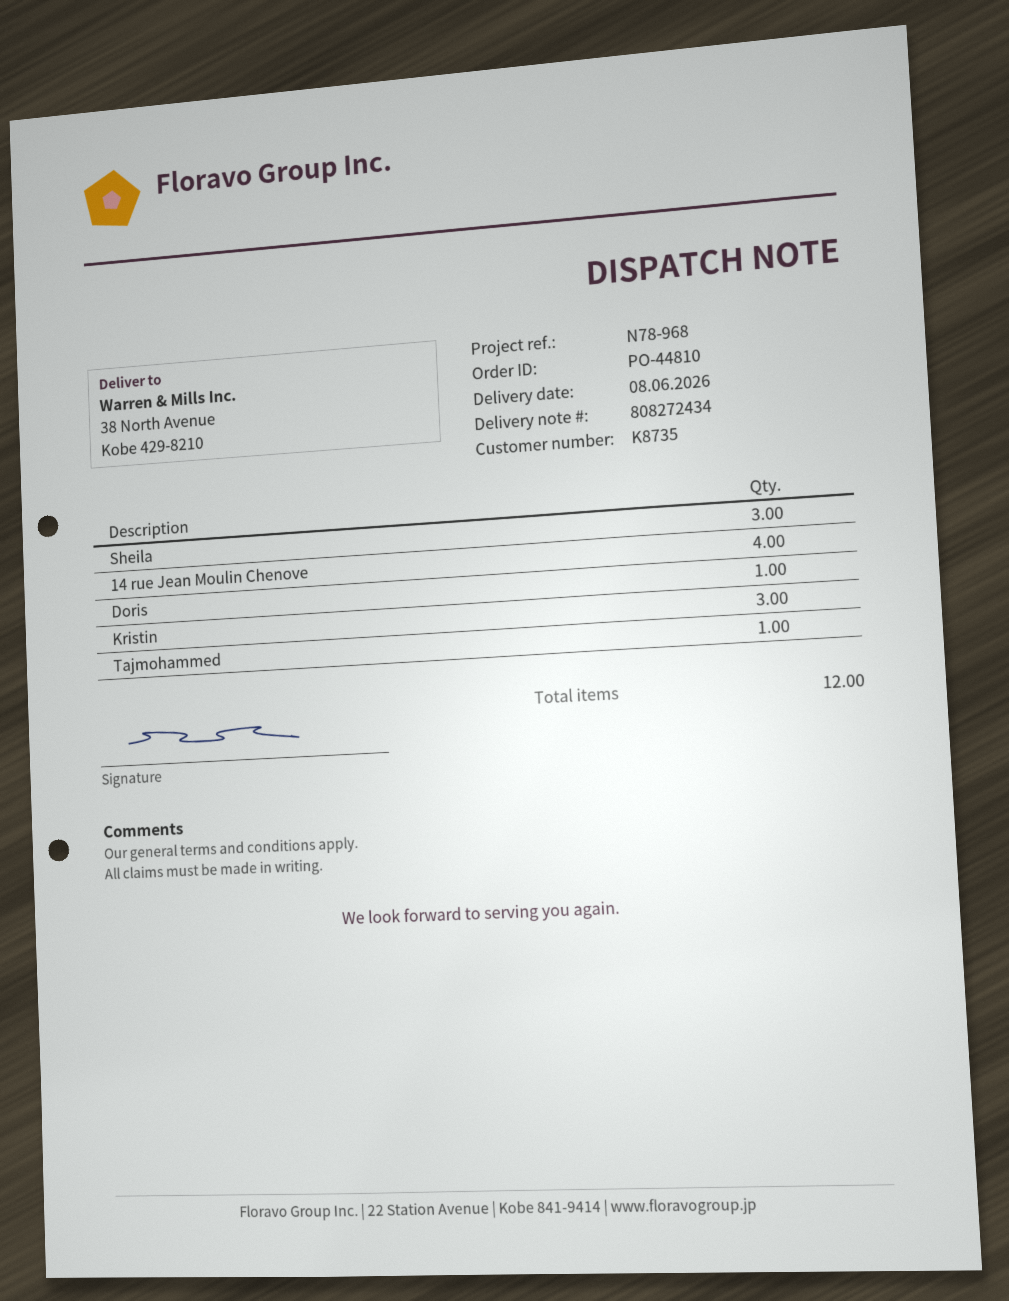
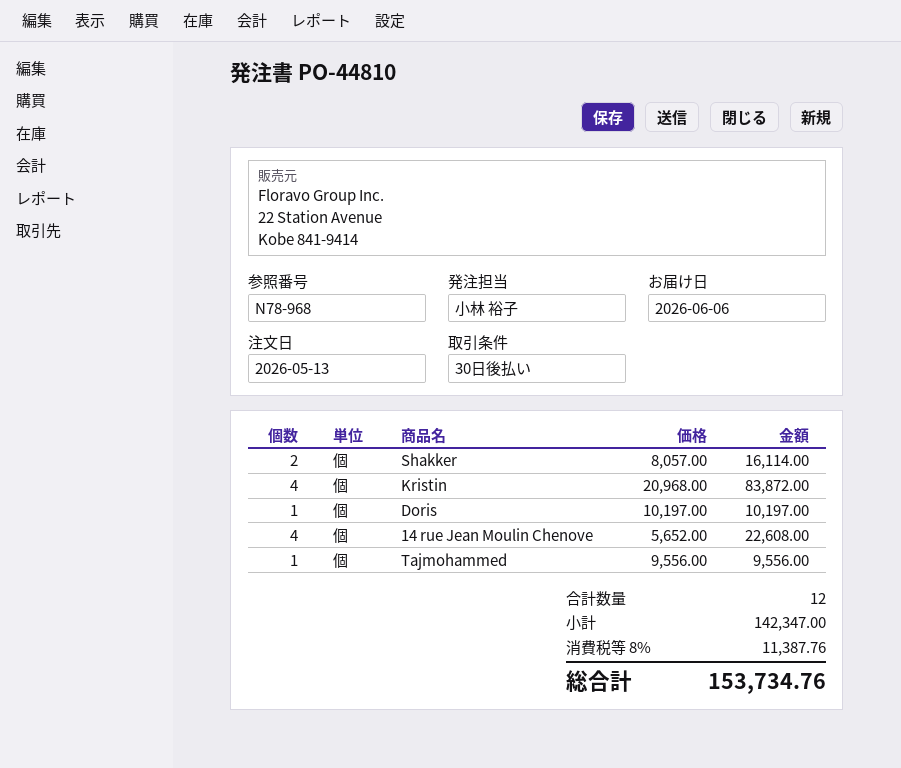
delivery date: 2026-06-08 -> 2026-06-06
Sheila: 3 -> none
Kristin: 3 -> 4
Shakker: none -> 2

